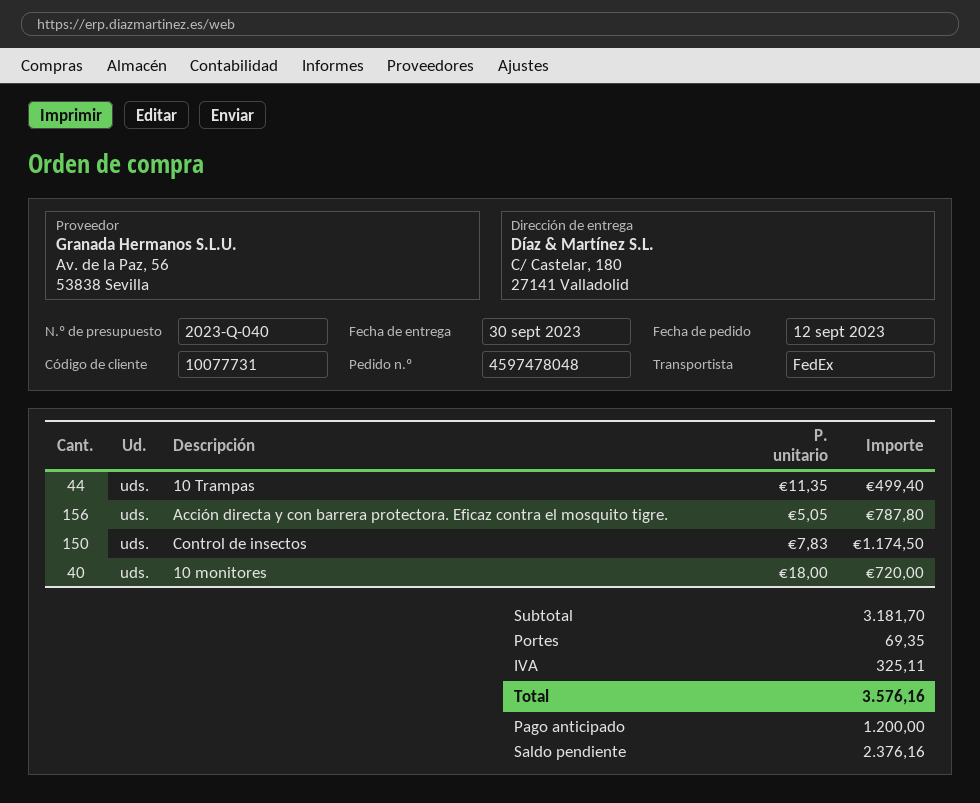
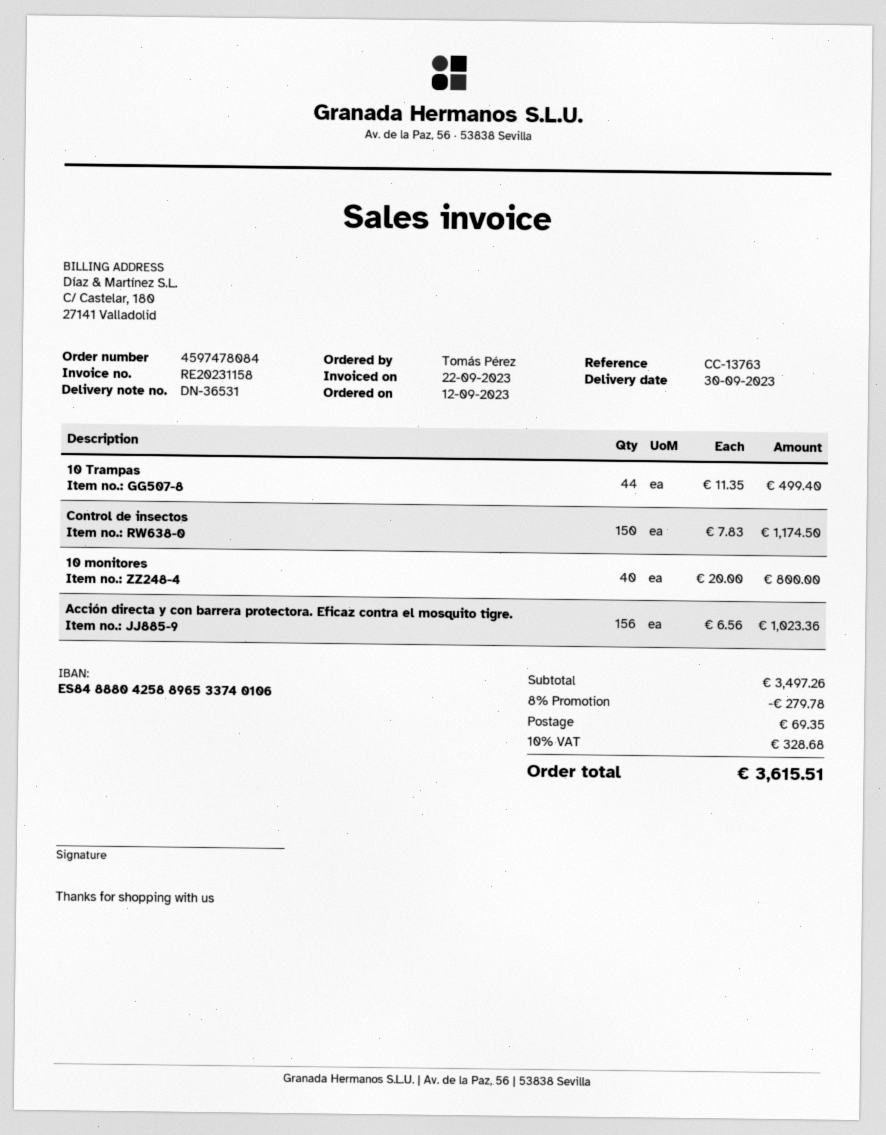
order number: 4597478048 -> 4597478084
Acción directa y con barrera protectora. Eficaz contra el mosquito tigre.: 156 x 5.05 = 787.80 -> 156 x 6.56 = 1023.36
10 monitores: 40 x 18.00 = 720.00 -> 40 x 20.00 = 800.00
subtotal: 3181.70 -> 3497.26
discount: none -> 8% = 279.78
tax: 325.11 -> 328.68
total: 3576.16 -> 3615.51

